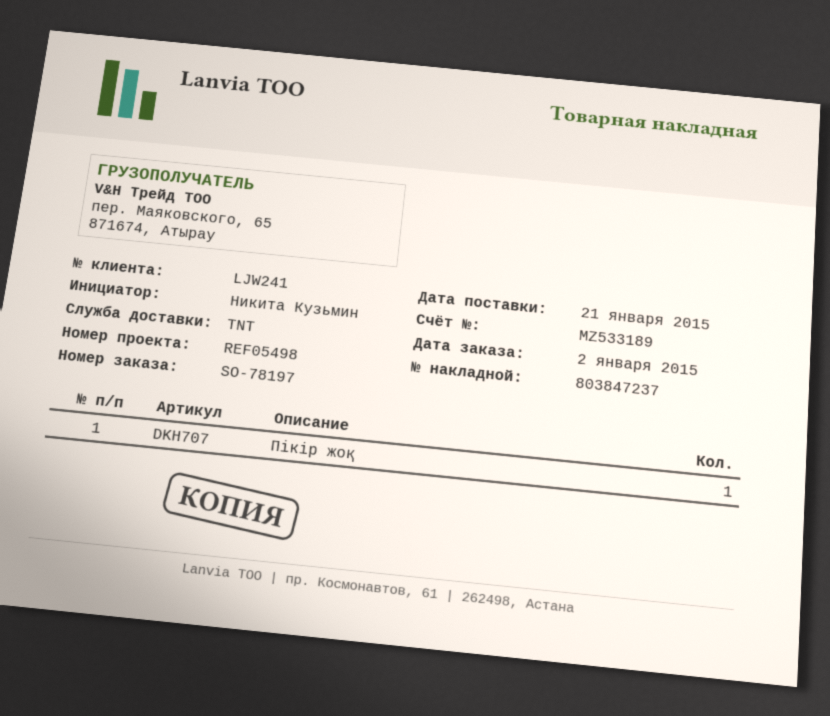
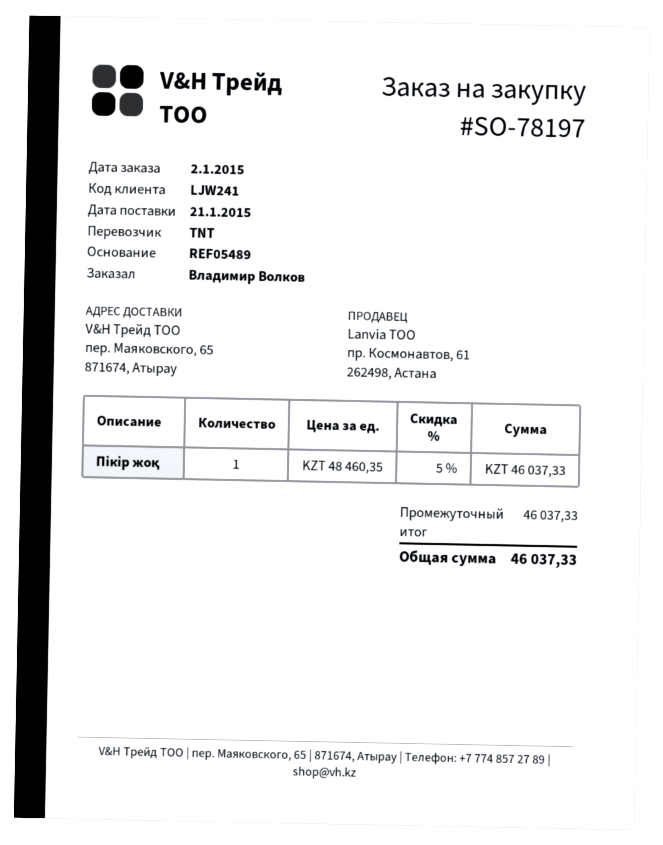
reference: REF05498 -> REF05489
ordered by: Никита Кузьмин -> Владимир Волков

